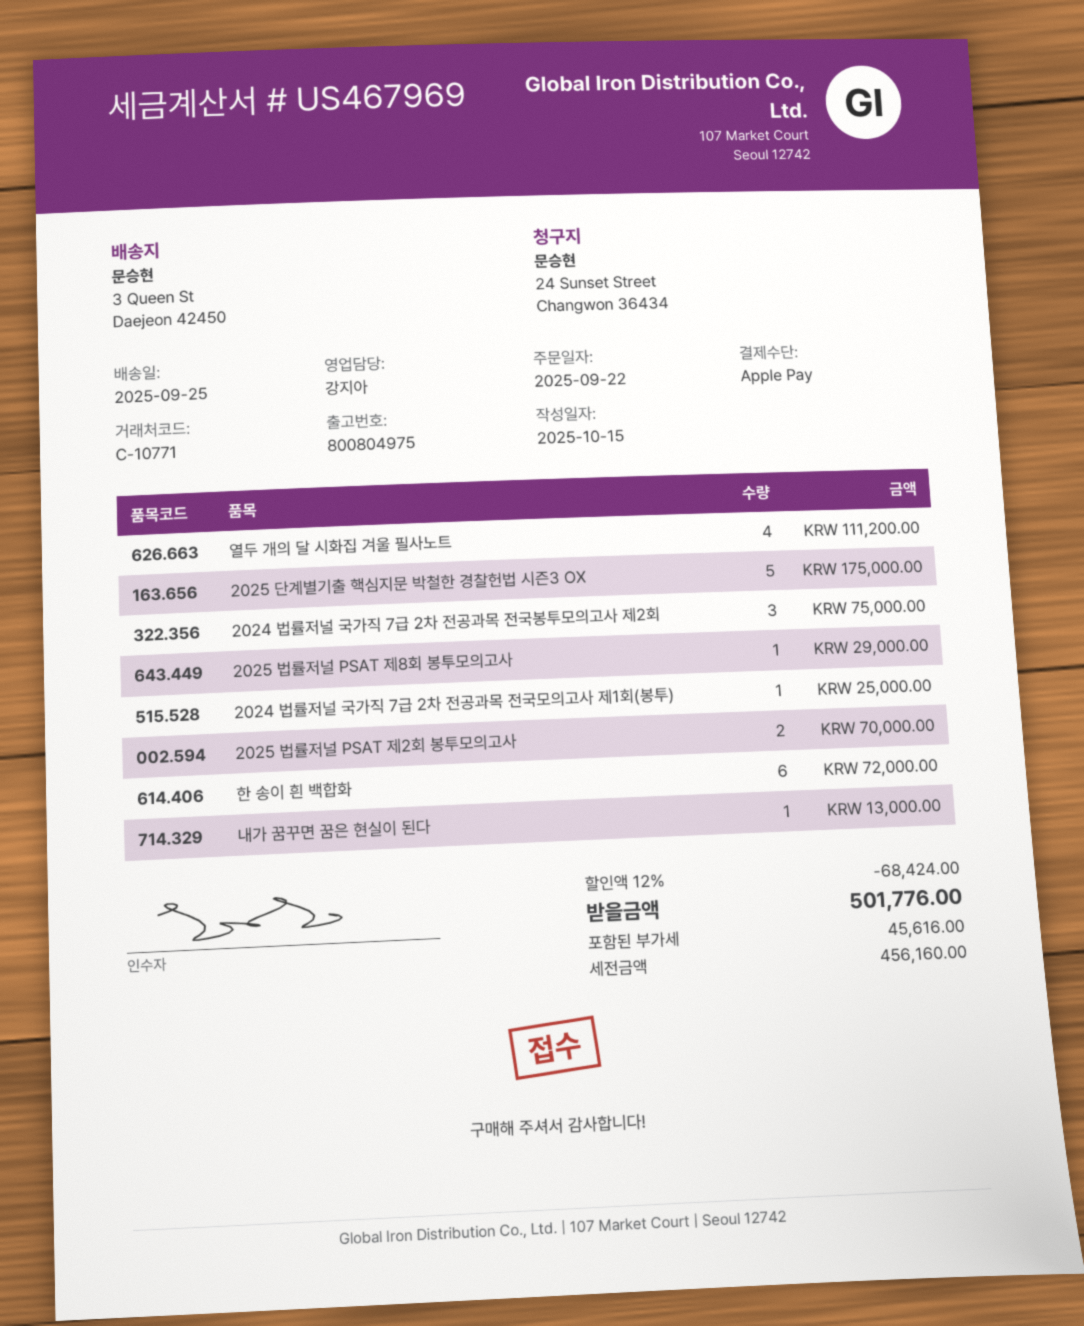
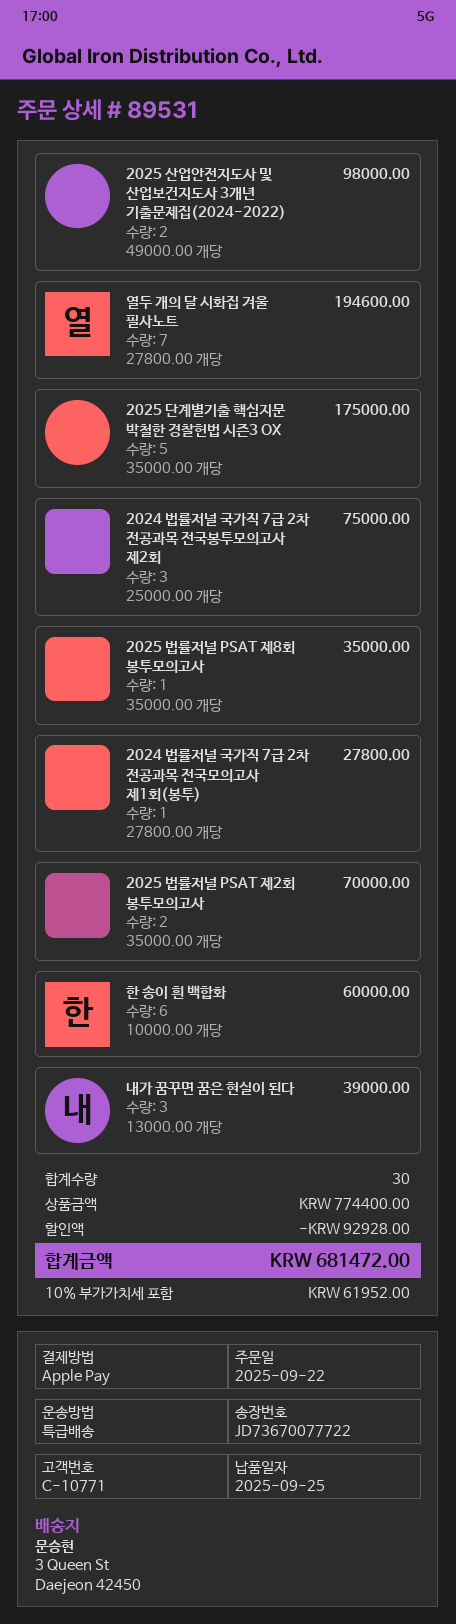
열두 개의 달 시화집 겨울 필사노트: 4 for 111200.00 -> 7 for 194600.00
2025 법률저널 PSAT 제8회 봉투모의고사: 1 for 29000.00 -> 1 for 35000.00
2024 법률저널 국가직 7급 2차 전공과목 전국모의고사 제1회(봉투): 1 for 25000.00 -> 1 for 27800.00
한 송이 흰 백합화: 6 for 72000.00 -> 6 for 60000.00
내가 꿈꾸면 꿈은 현실이 된다: 1 for 13000.00 -> 3 for 39000.00
2025 산업안전지도사 및 산업보건지도사 3개년 기출문제집(2024-2022): none -> 2 for 98000.00
discount: 68424.00 -> 92928.00
tax: 45616.00 -> 61952.00
total: 501776.00 -> 681472.00

